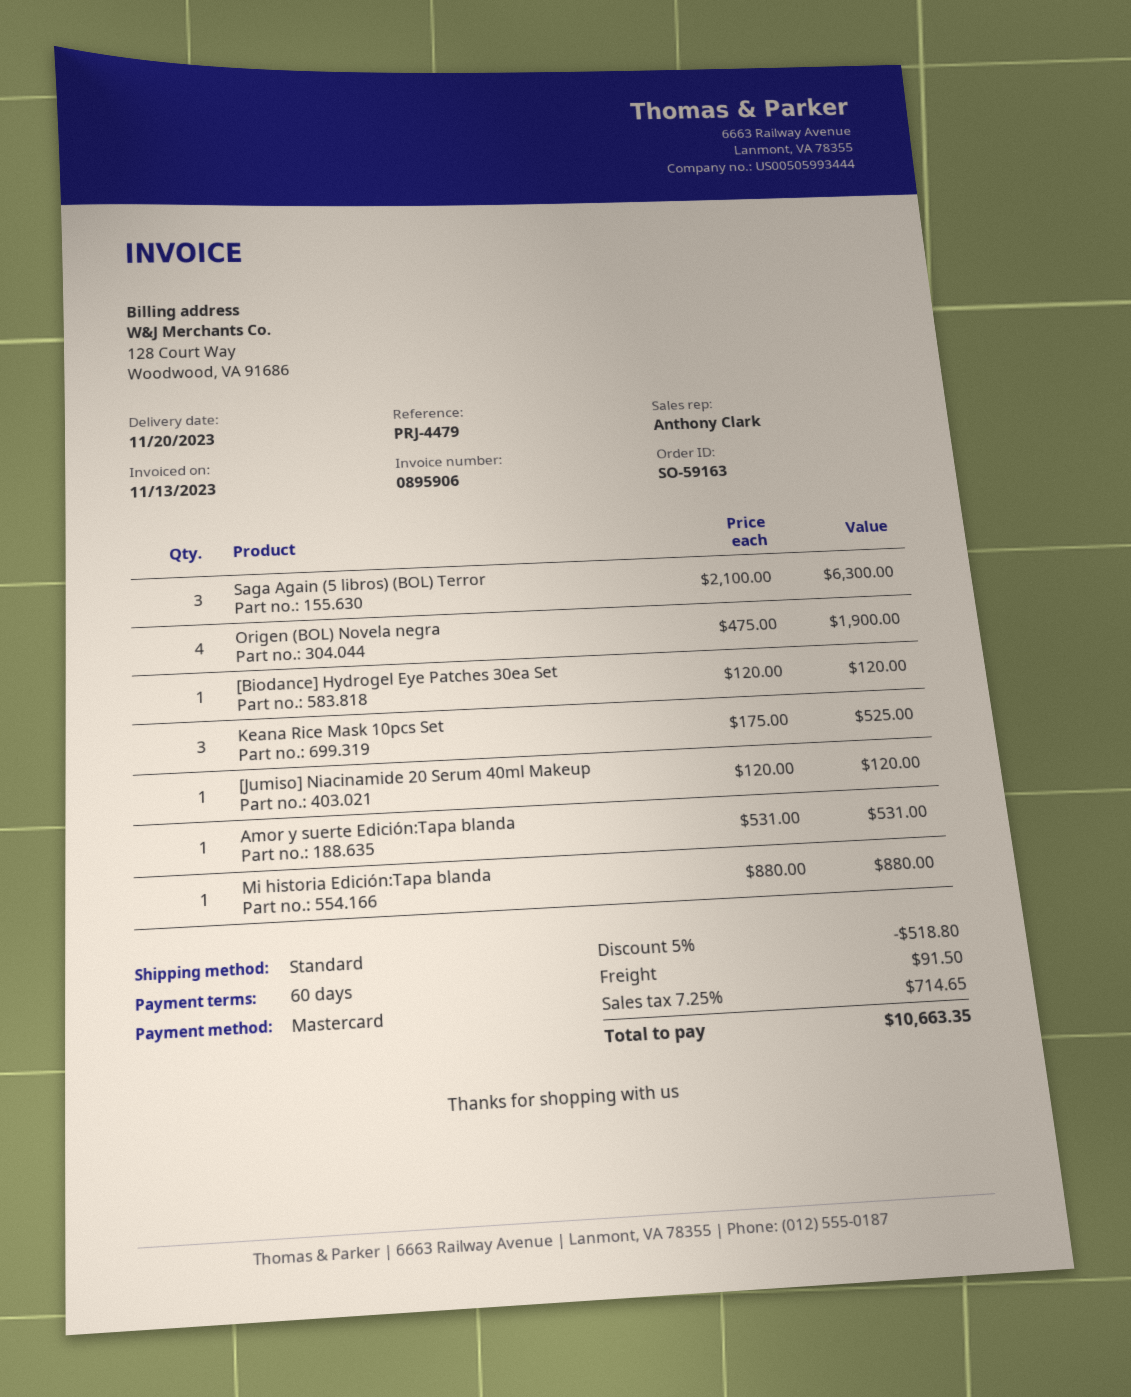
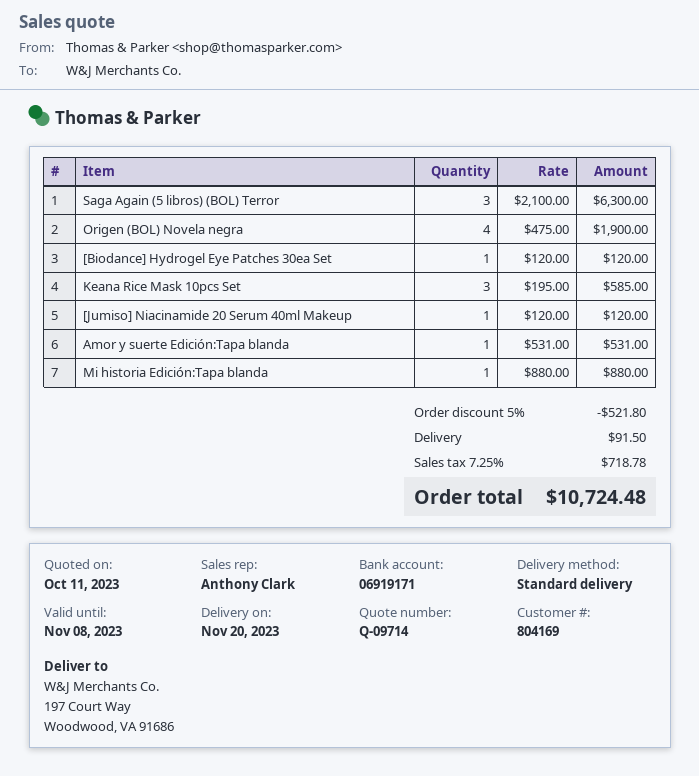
Keana Rice Mask 10pcs Set: 3 x 175.00 = 525.00 -> 3 x 195.00 = 585.00
discount: 5% = 518.80 -> 5% = 521.80
tax: 7.25% = 714.65 -> 7.25% = 718.78
total: 10663.35 -> 10724.48

